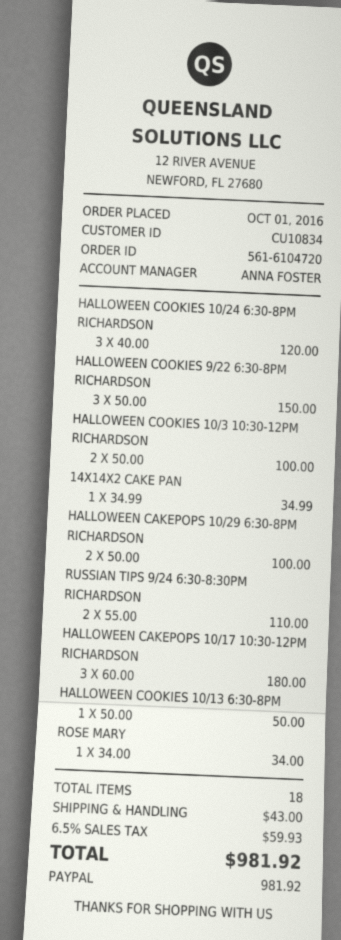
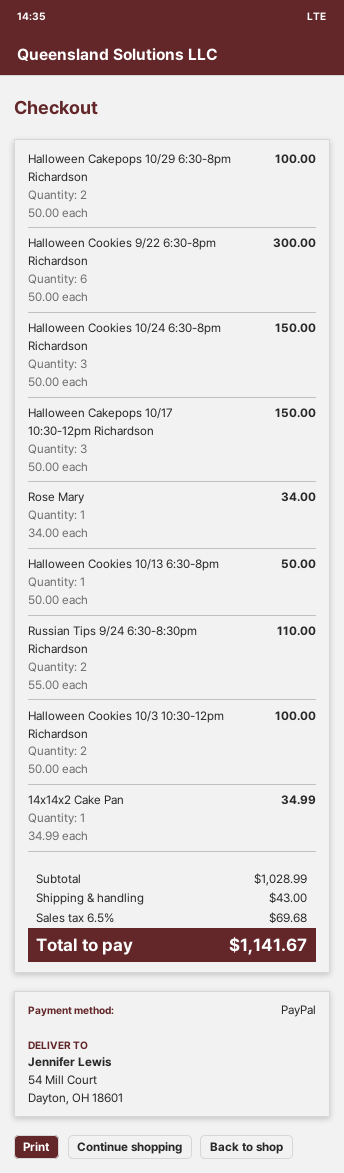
HALLOWEEN COOKIES 10/24 6:30-8PM RICHARDSON: 3 x 40.00 = 120.00 -> 3 x 50.00 = 150.00
HALLOWEEN COOKIES 9/22 6:30-8PM RICHARDSON: 3 x 50.00 = 150.00 -> 6 x 50.00 = 300.00
HALLOWEEN CAKEPOPS 10/17 10:30-12PM RICHARDSON: 3 x 60.00 = 180.00 -> 3 x 50.00 = 150.00
tax: 6.5% = 59.93 -> 6.5% = 69.68
total: 981.92 -> 1141.67

